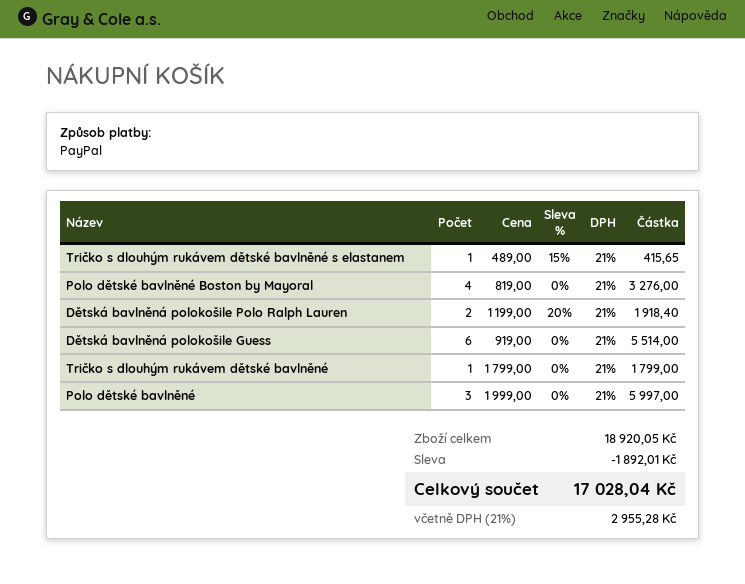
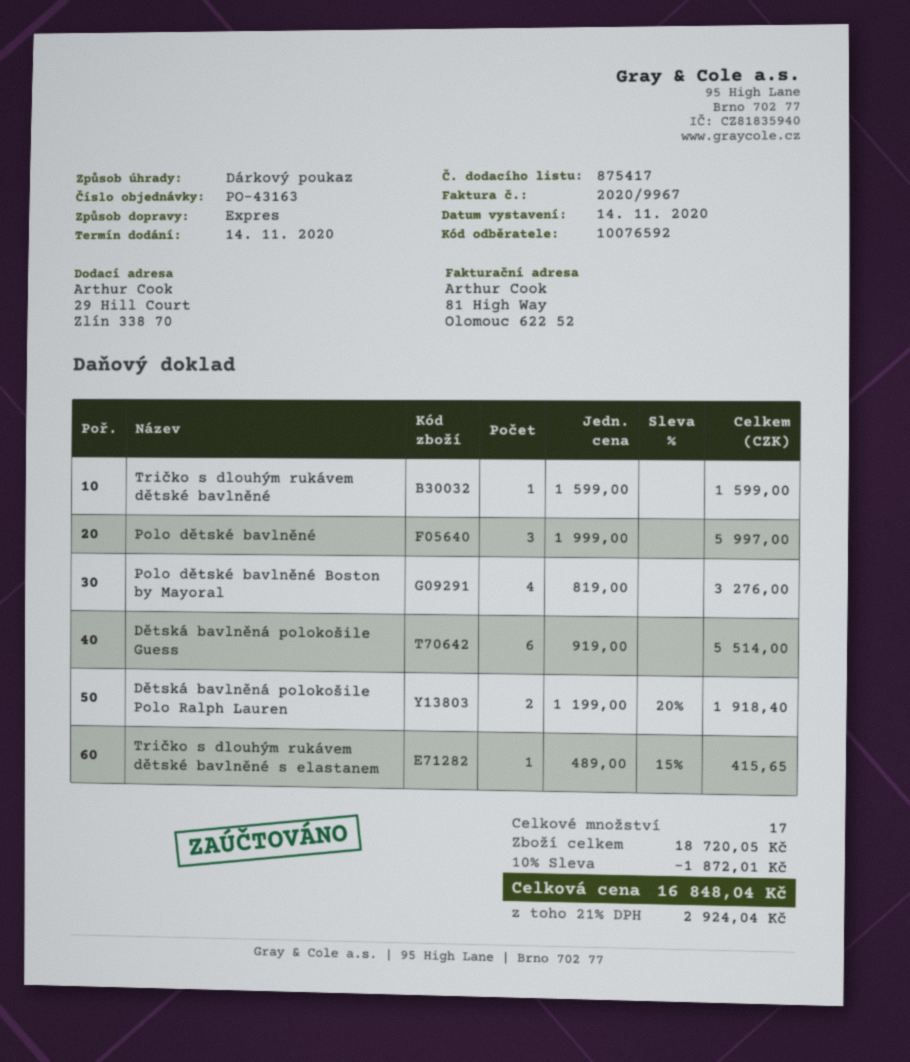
payment method: PayPal -> gift card
Tričko s dlouhým rukávem dětské bavlněné: 1 x 1799.00 = 1799.00 -> 1 x 1599.00 = 1599.00
subtotal: 18920.05 -> 18720.05
discount: 1892.01 -> 1872.01
tax: 21% = 2955.28 -> 21% = 2924.04
total: 17028.04 -> 16848.04

